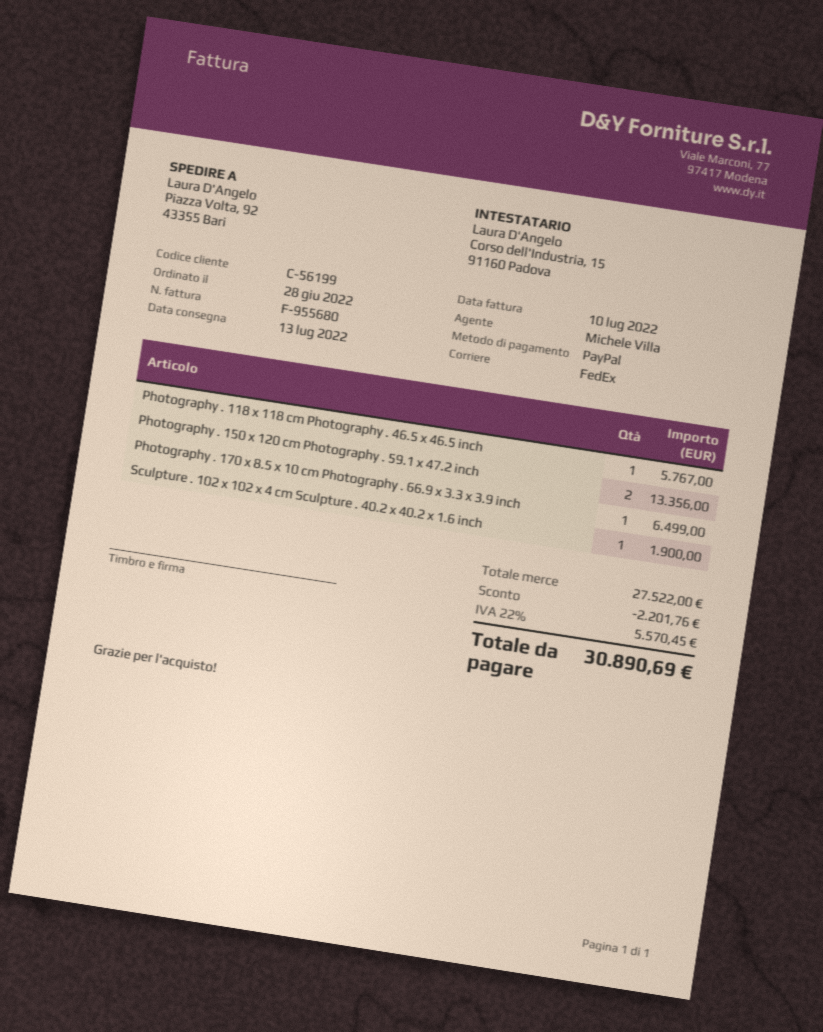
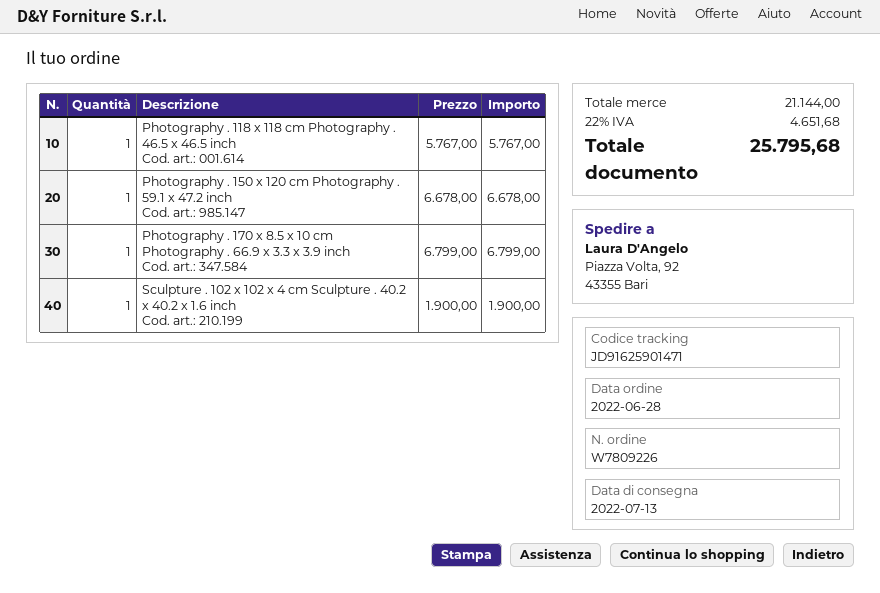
Photography . 150 x 120 cm Photography . 59.1 x 47.2 inch: 2 for 13356.00 -> 1 for 6678.00
Photography . 170 x 8.5 x 10 cm Photography . 66.9 x 3.3 x 3.9 inch: 1 for 6499.00 -> 1 for 6799.00
subtotal: 27522.00 -> 21144.00
discount: 2201.76 -> none
tax: 22% = 5570.45 -> 22% = 4651.68
total: 30890.69 -> 25795.68

